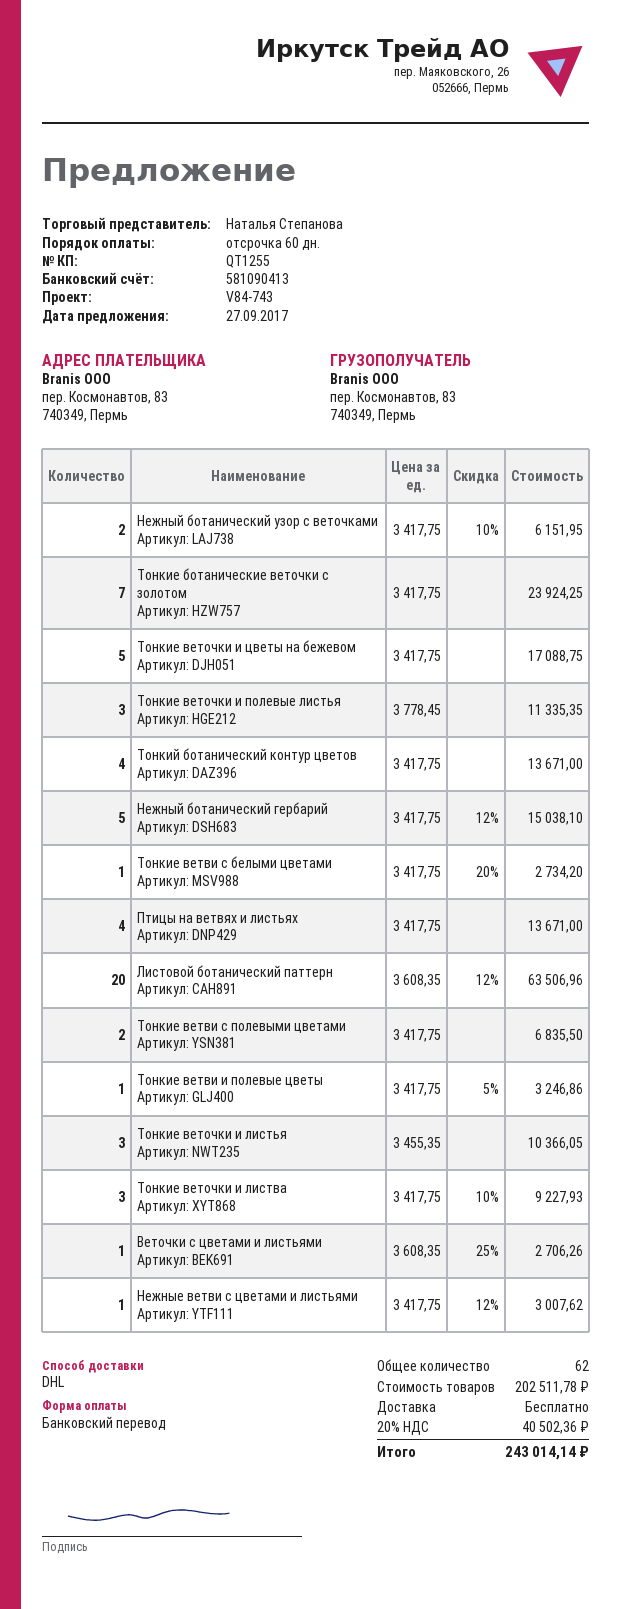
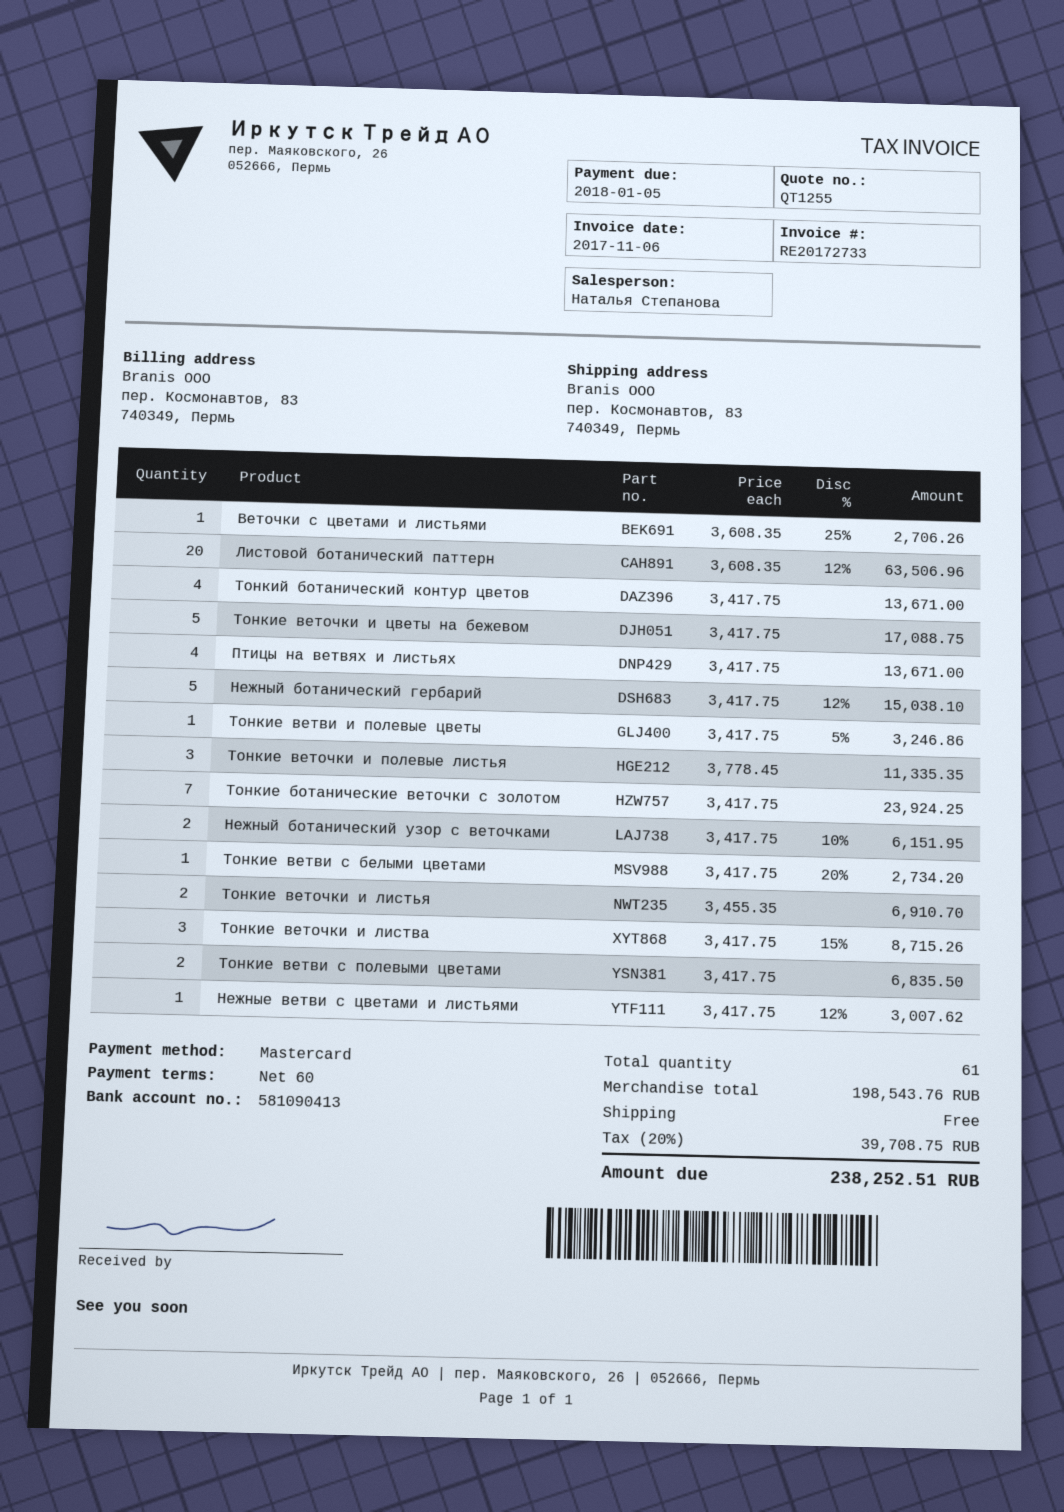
payment method: bank transfer -> Mastercard
Тонкие веточки и листья: 3 x 3455.35 = 10366.05 -> 2 x 3455.35 = 6910.70
Тонкие веточки и листва: 3 x 3417.75 - 10% = 9227.93 -> 3 x 3417.75 - 15% = 8715.26
total quantity: 62 -> 61
subtotal: 202511.78 -> 198543.76
tax: 20% = 40502.36 -> 20% = 39708.75
total: 243014.14 -> 238252.51

